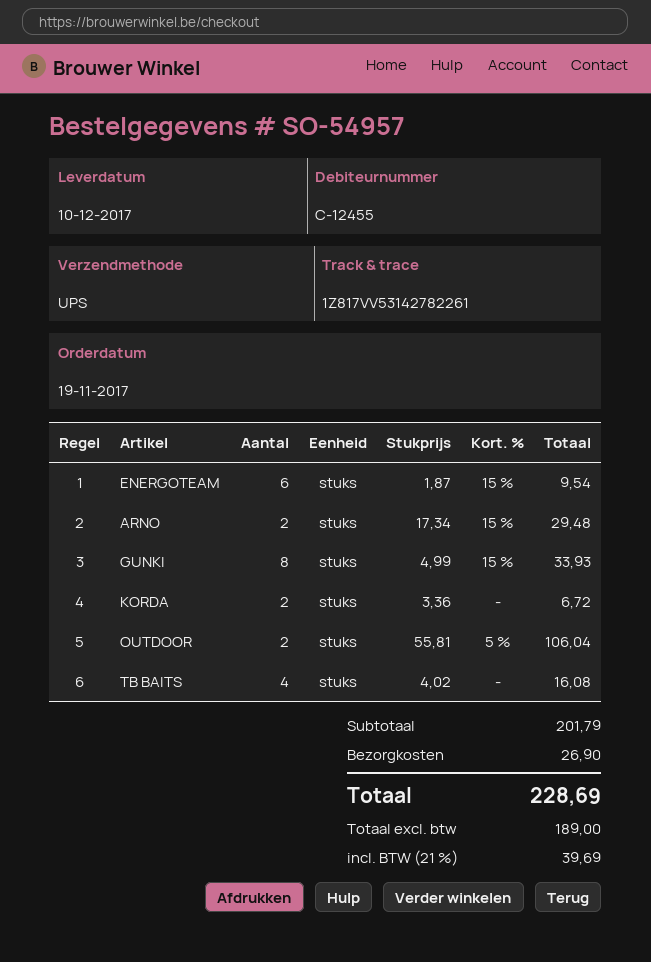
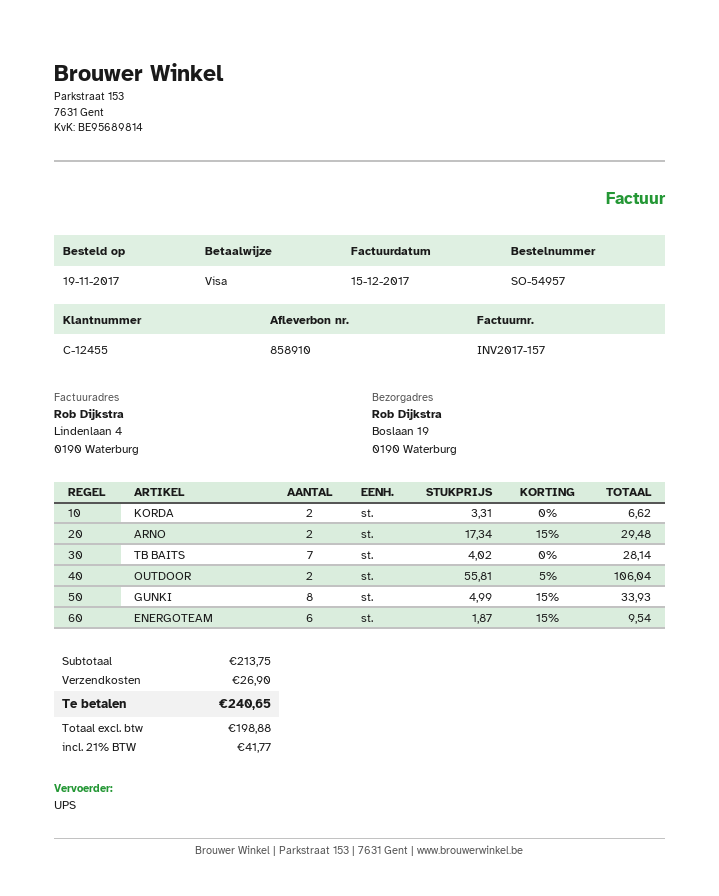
KORDA: 2 x 3.36 = 6.72 -> 2 x 3.31 = 6.62
TB BAITS: 4 x 4.02 = 16.08 -> 7 x 4.02 = 28.14
subtotal: 201.79 -> 213.75
net: 189.00 -> 198.88
tax: 21% = 39.69 -> 21% = 41.77
total: 228.69 -> 240.65

